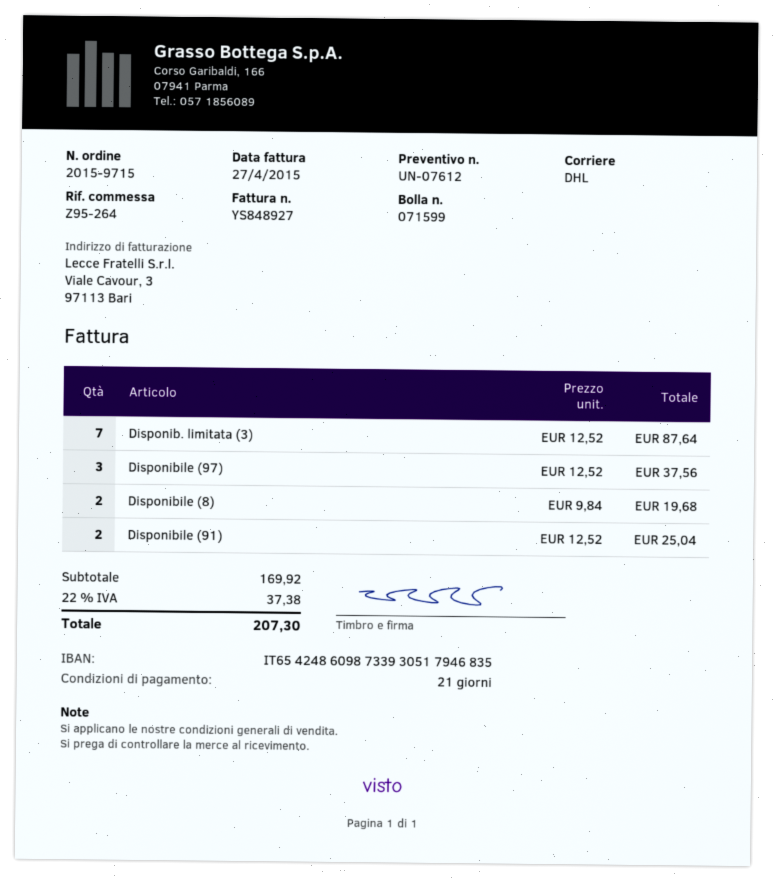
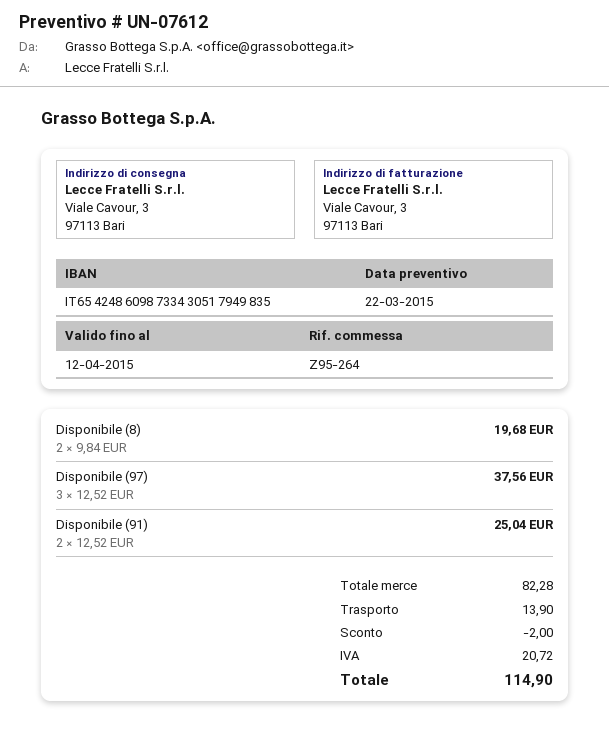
bank account: IT6542486098733930517946835 -> IT6542486098733430517949835
Disponib. limitata (3): 7 x 12.52 = 87.64 -> none
subtotal: 169.92 -> 82.28
discount: none -> 2.00
shipping: none -> 13.90
tax: 37.38 -> 20.72
total: 207.30 -> 114.90

